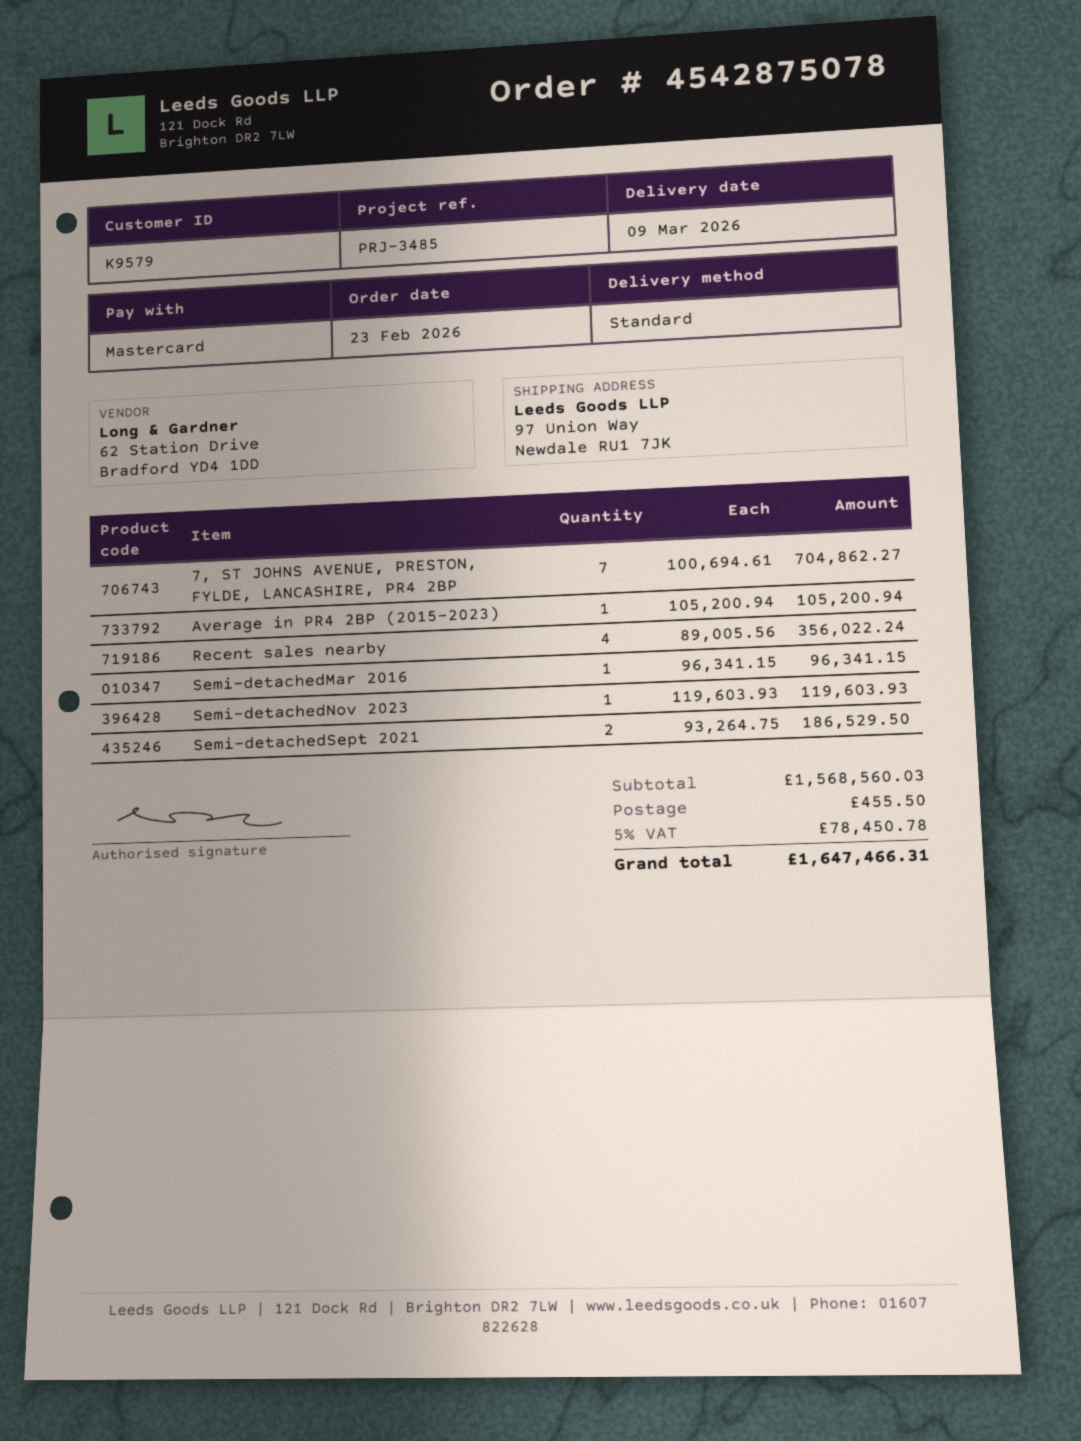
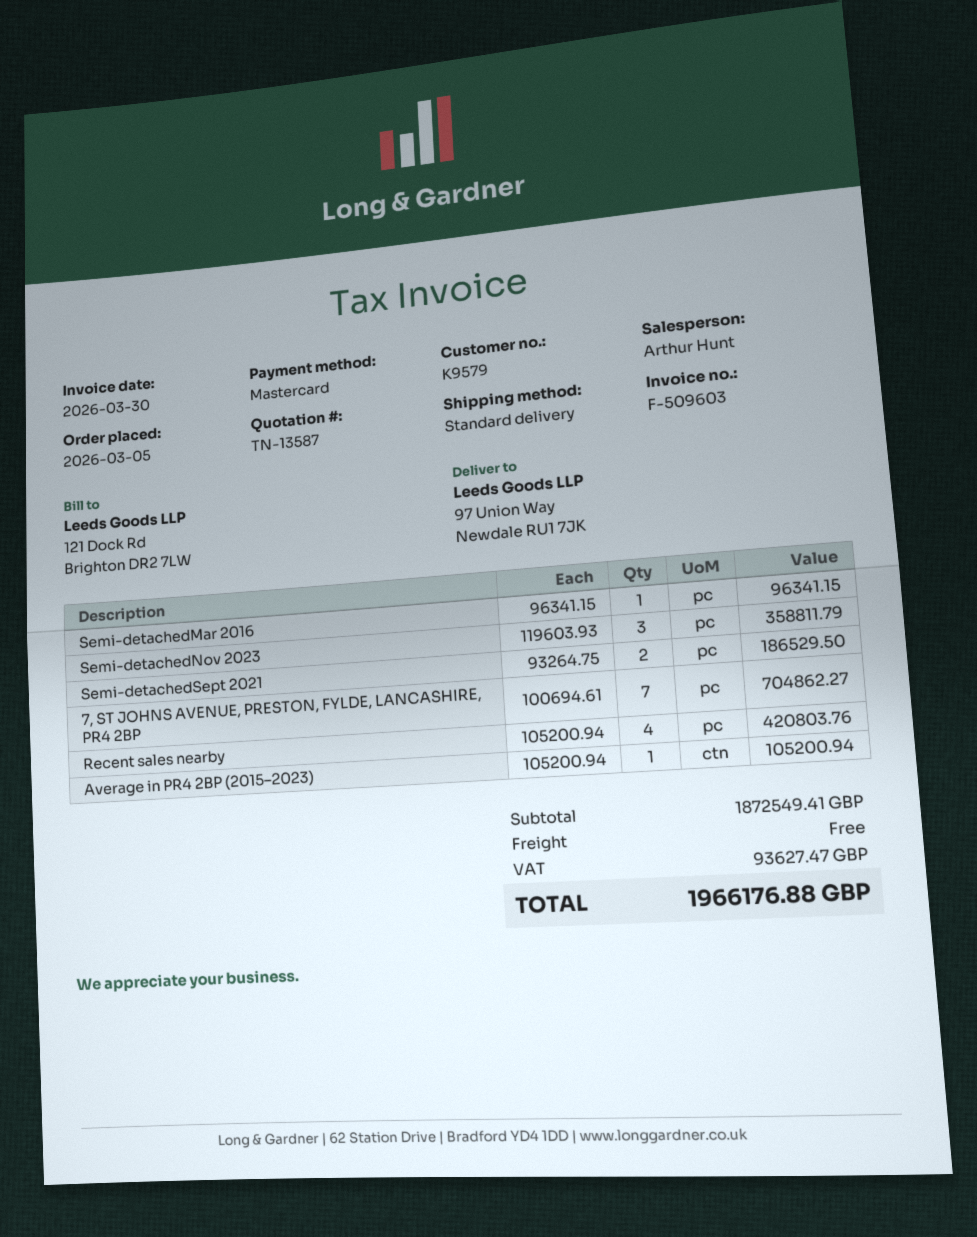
order date: 2026-02-23 -> 2026-03-05
Recent sales nearby: 4 x 89005.56 = 356022.24 -> 4 x 105200.94 = 420803.76
Semi-detachedNov 2023: 1 x 119603.93 = 119603.93 -> 3 x 119603.93 = 358811.79
subtotal: 1568560.03 -> 1872549.41
shipping: 455.50 -> 0.00
tax: 78450.78 -> 93627.47
total: 1647466.31 -> 1966176.88

